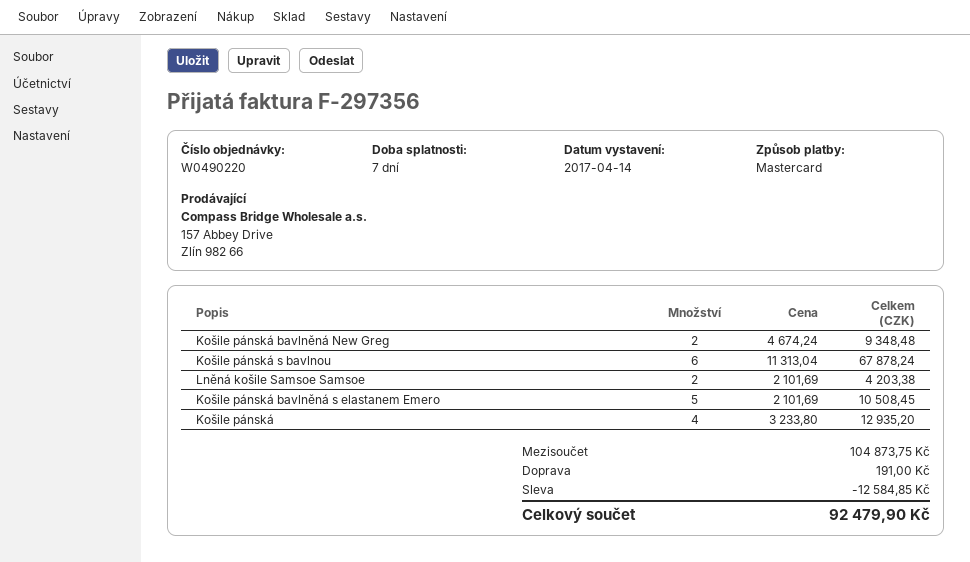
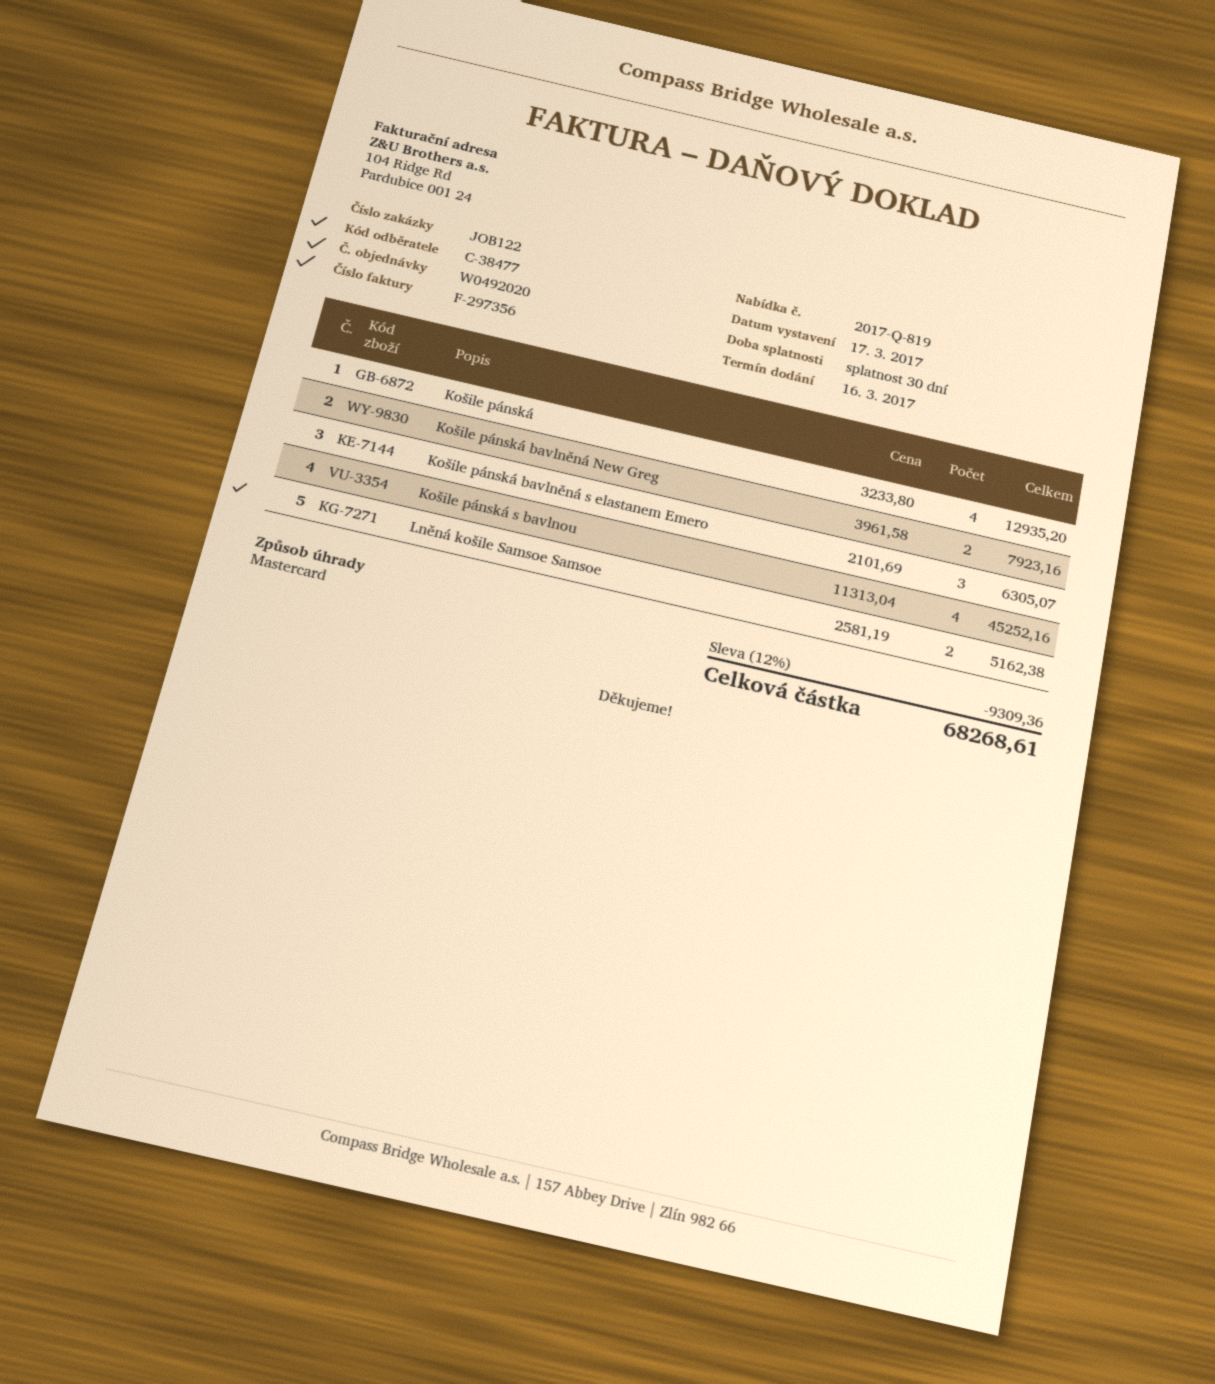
order number: W0490220 -> W0492020
invoice date: 2017-04-14 -> 2017-03-17
payment terms: 7 days -> 30 days
Košile pánská bavlněná New Greg: 2 x 4674.24 = 9348.48 -> 2 x 3961.58 = 7923.16
Košile pánská s bavlnou: 6 x 11313.04 = 67878.24 -> 4 x 11313.04 = 45252.16
Lněná košile Samsoe Samsoe: 2 x 2101.69 = 4203.38 -> 2 x 2581.19 = 5162.38
Košile pánská bavlněná s elastanem Emero: 5 x 2101.69 = 10508.45 -> 3 x 2101.69 = 6305.07
discount: 12584.85 -> 9309.36
shipping: 191.00 -> none
total: 92479.90 -> 68268.61

